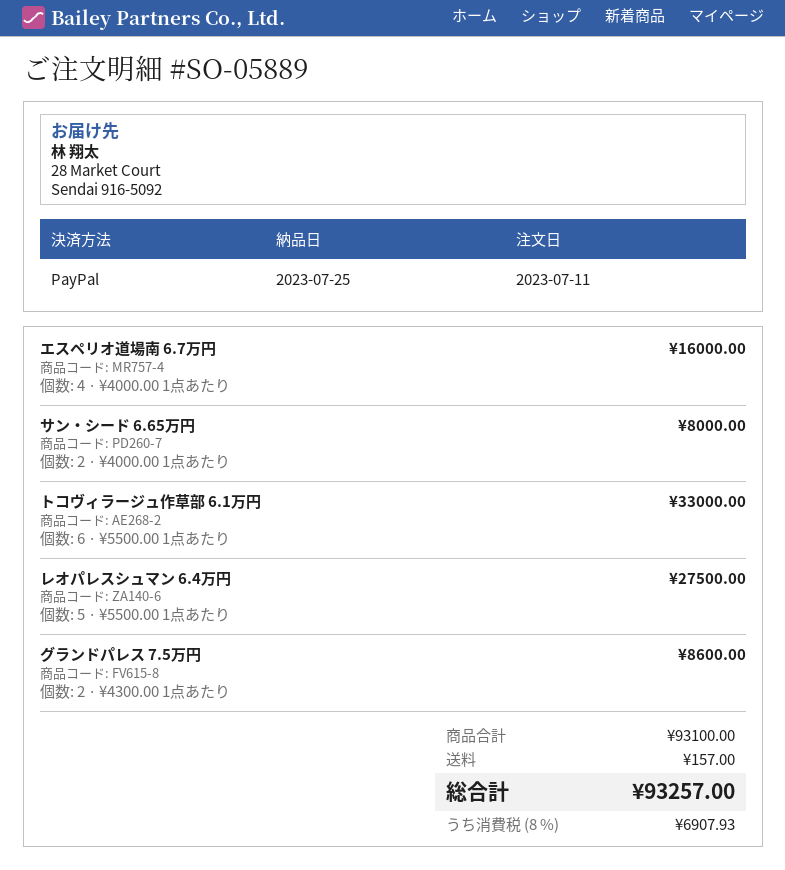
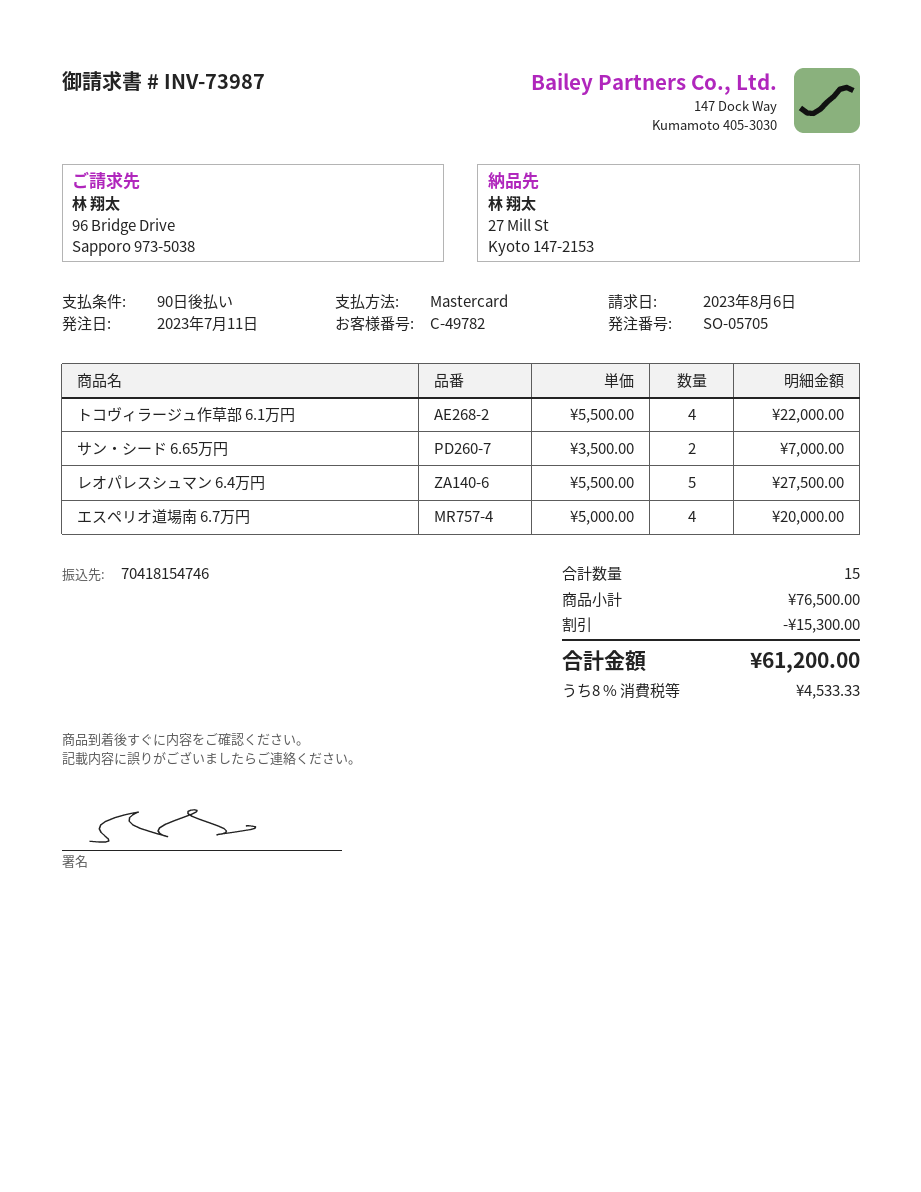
order number: SO-05889 -> SO-05705
payment method: PayPal -> Mastercard
ship to: 28 Market Court, Sendai 916-5092 -> 27 Mill St, Kyoto 147-2153
エスペリオ道場南 6.7万円: 4 x 4000.00 = 16000.00 -> 4 x 5000.00 = 20000.00
サン・シード 6.65万円: 2 x 4000.00 = 8000.00 -> 2 x 3500.00 = 7000.00
トコヴィラージュ作草部 6.1万円: 6 x 5500.00 = 33000.00 -> 4 x 5500.00 = 22000.00
グランドパレス 7.5万円: 2 x 4300.00 = 8600.00 -> none
subtotal: 93100.00 -> 76500.00
discount: none -> 15300.00
shipping: 157.00 -> none
tax: 8% = 6907.93 -> 8% = 4533.33
total: 93257.00 -> 61200.00

